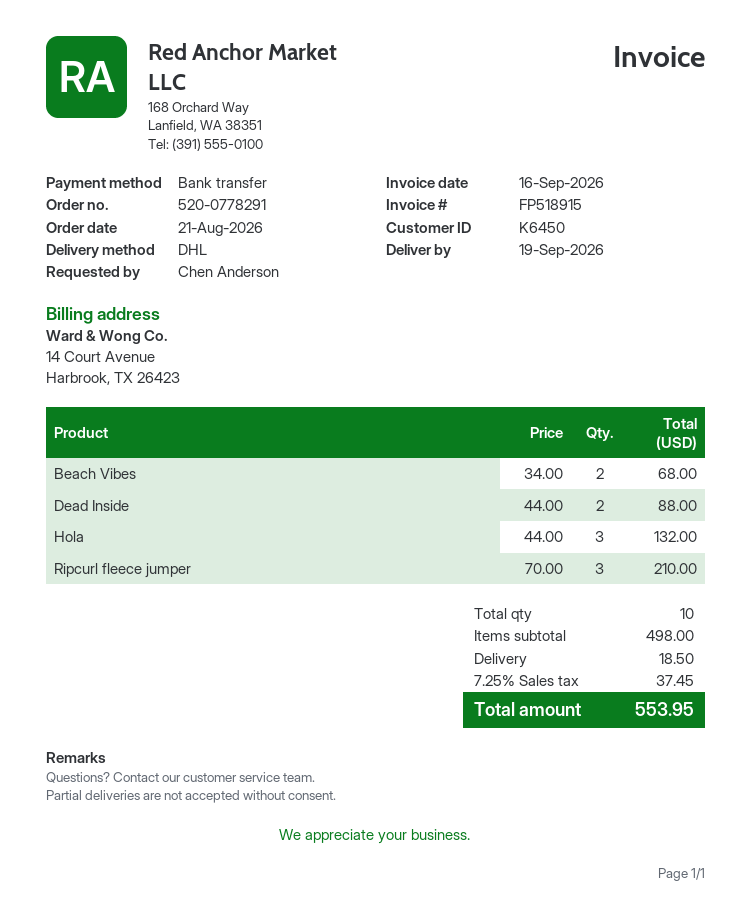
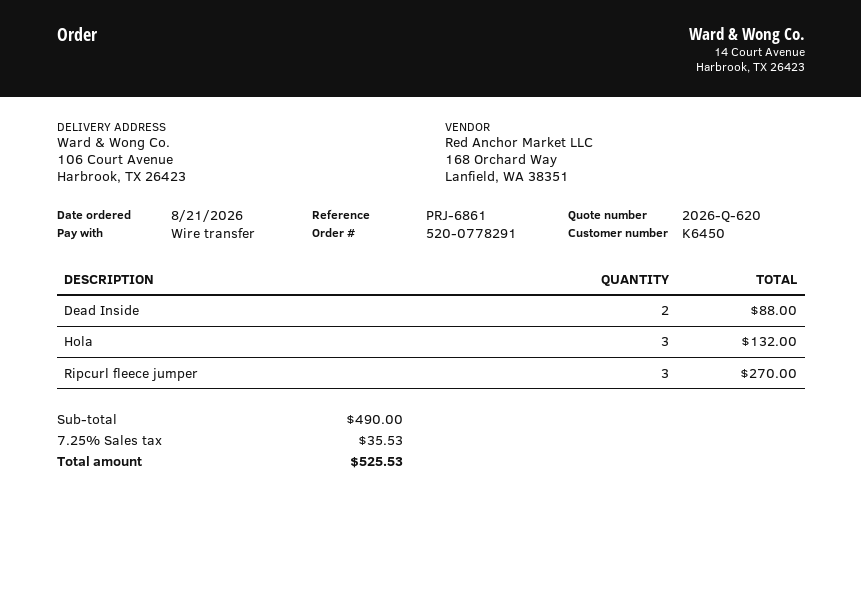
Beach Vibes: 2 for 68.00 -> none
Ripcurl fleece jumper: 3 for 210.00 -> 3 for 270.00
subtotal: 498.00 -> 490.00
shipping: 18.50 -> none
tax: 7.25% = 37.45 -> 7.25% = 35.53
total: 553.95 -> 525.53

